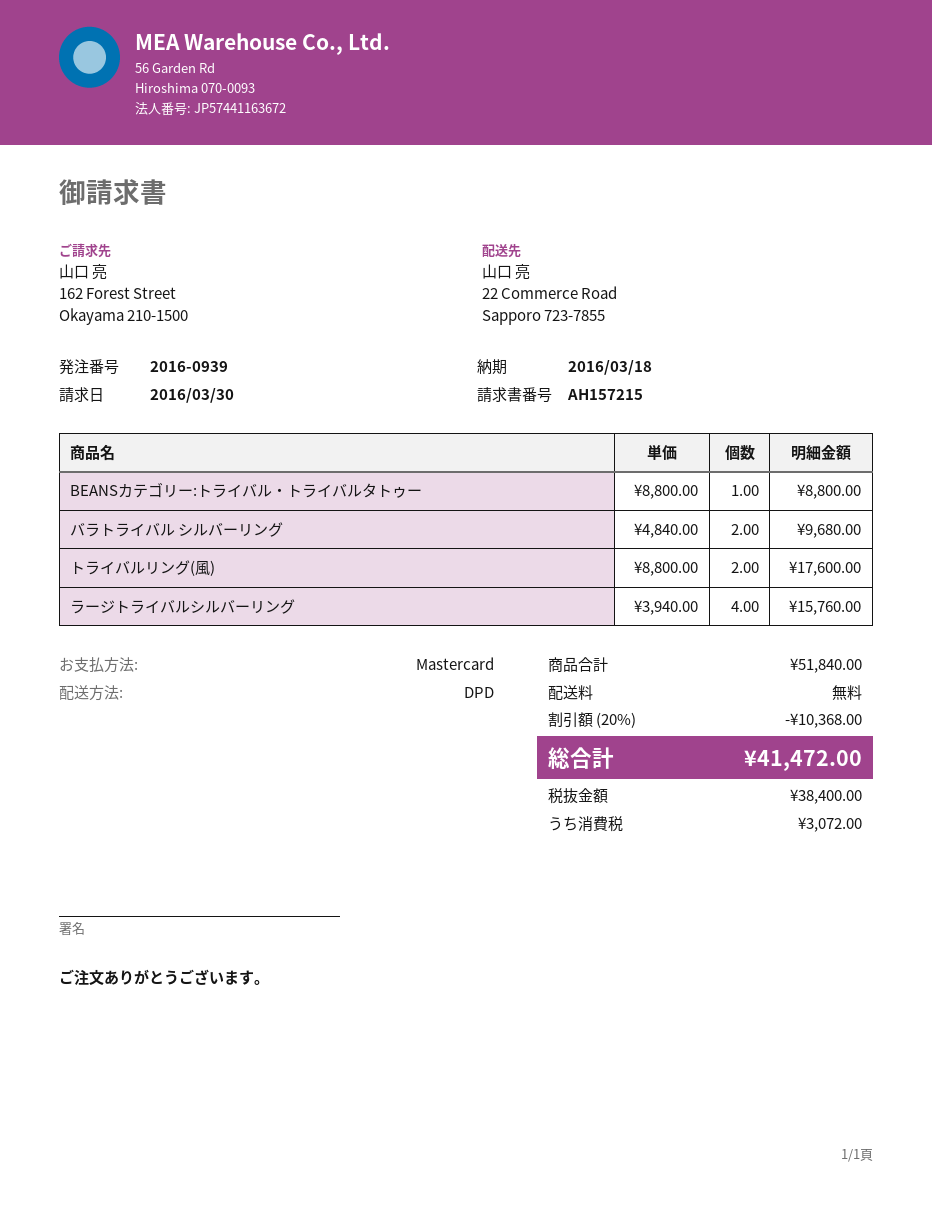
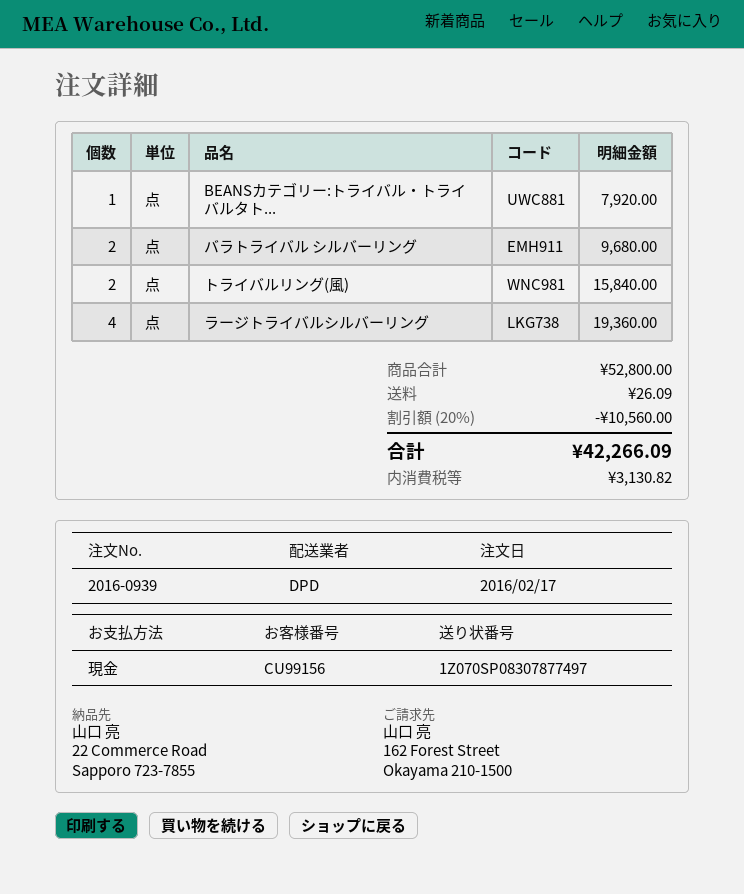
payment method: Mastercard -> cash
BEANSカテゴリー:トライバル・トライバルタトゥー: 1 for 8800.00 -> 1 for 7920.00
トライバルリング(風): 2 for 17600.00 -> 2 for 15840.00
ラージトライバルシルバーリング: 4 for 15760.00 -> 4 for 19360.00
subtotal: 51840.00 -> 52800.00
discount: 20% = 10368.00 -> 20% = 10560.00
shipping: 0.00 -> 26.09
tax: 3072.00 -> 3130.82
total: 41472.00 -> 42266.09

